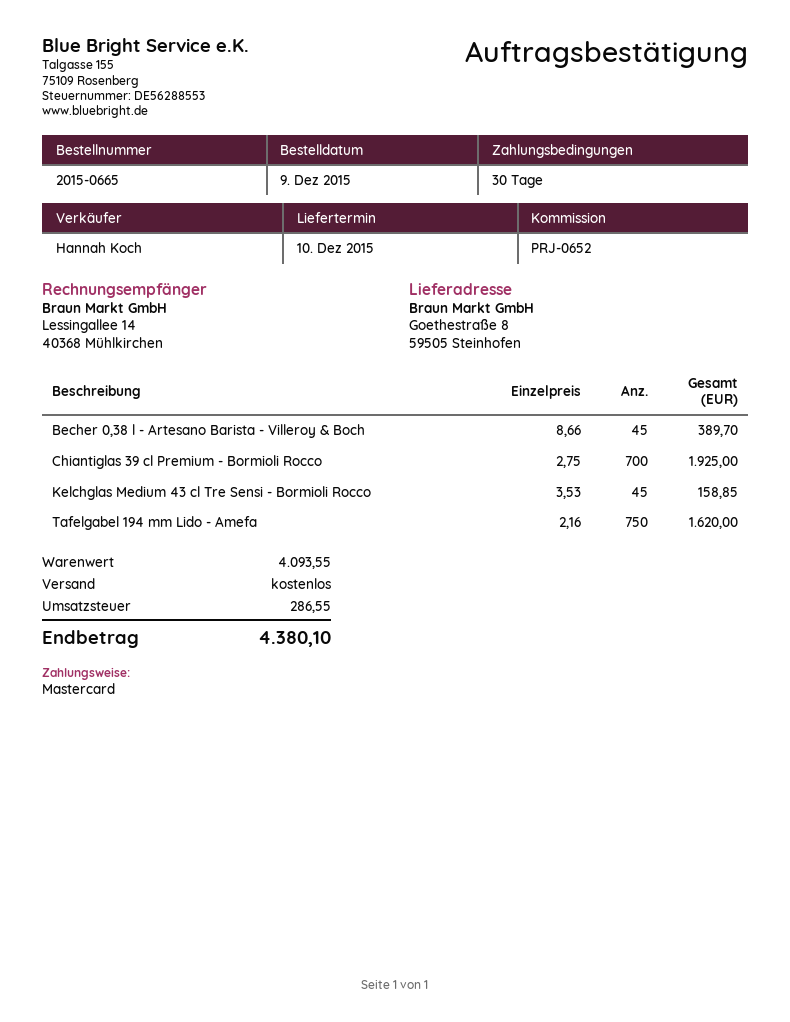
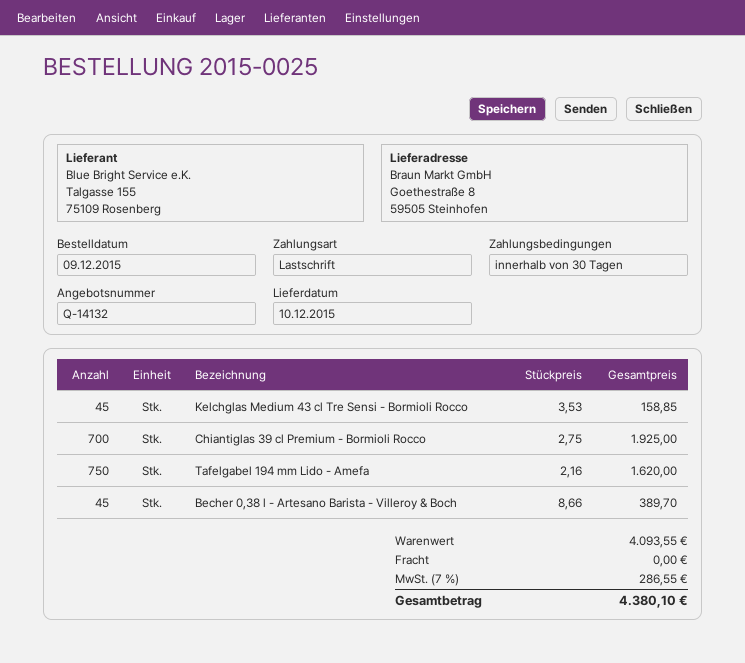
order number: 2015-0665 -> 2015-0025
payment method: Mastercard -> direct debit

